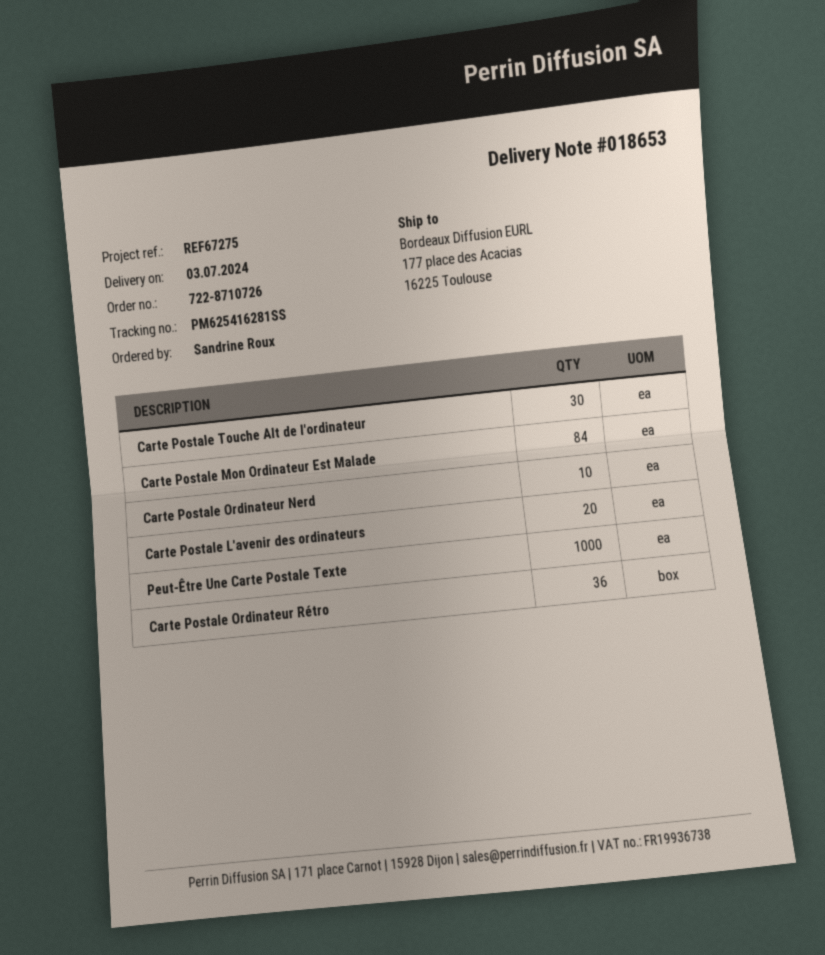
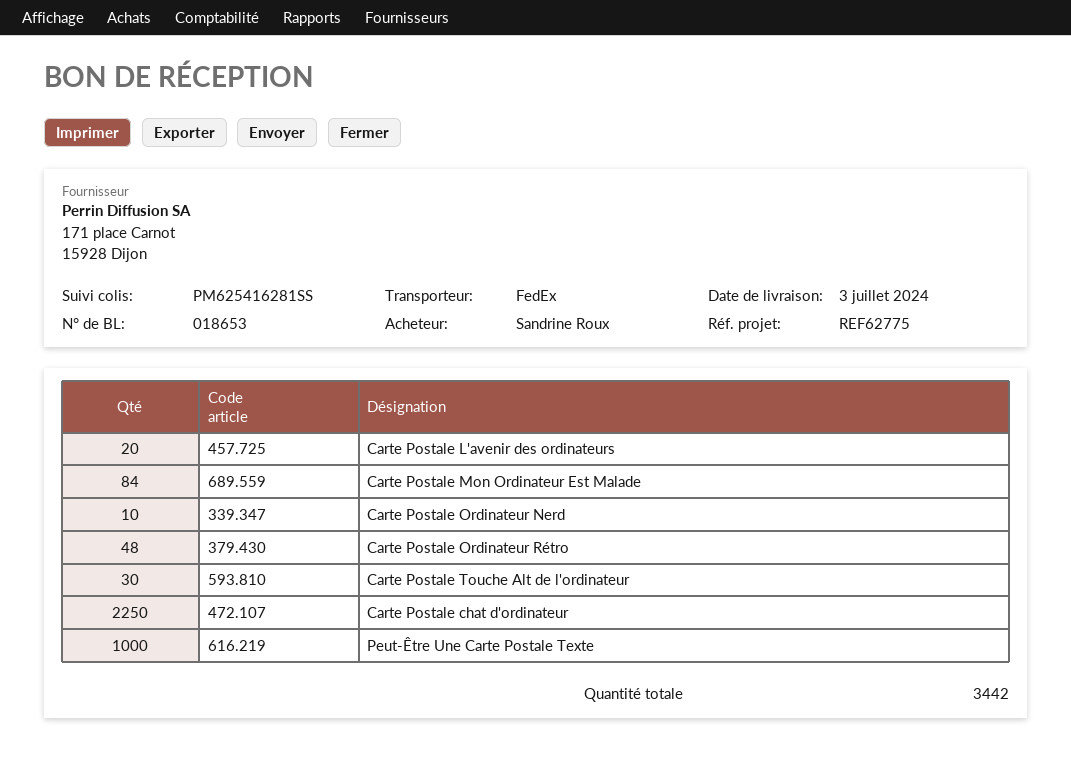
reference: REF67275 -> REF62775
Carte Postale Ordinateur Rétro: 36 -> 48
Carte Postale chat d'ordinateur: none -> 2250

